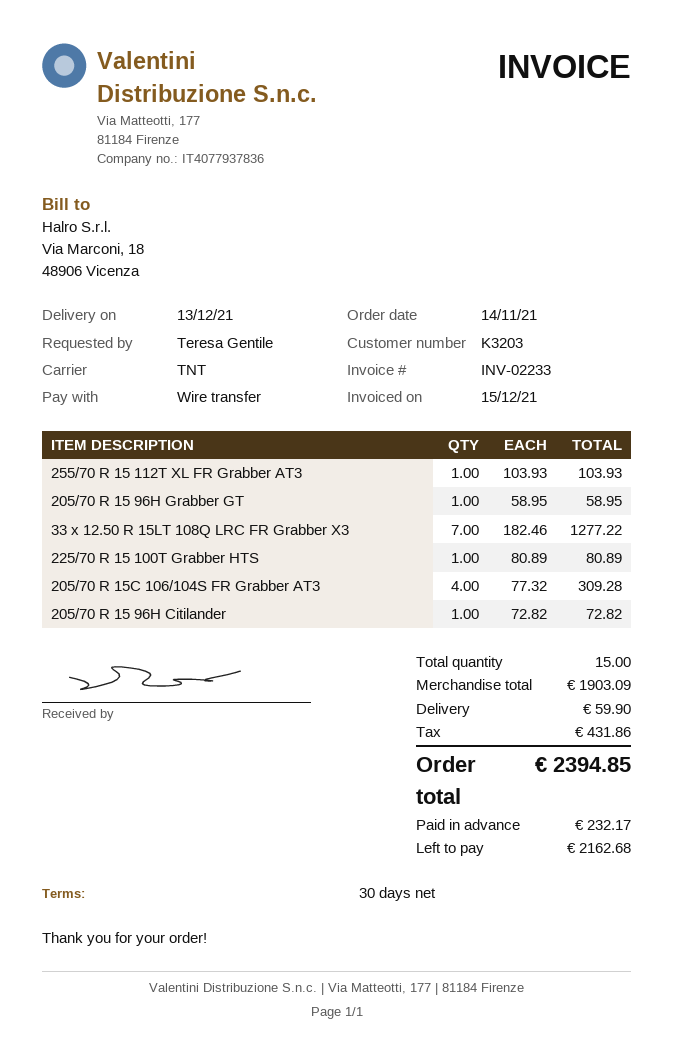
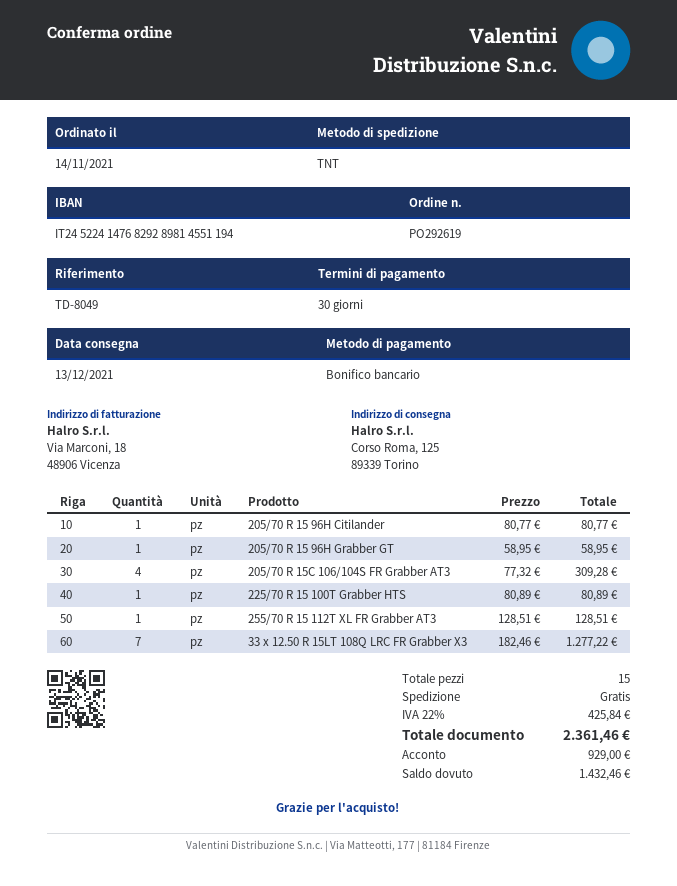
255/70 R 15 112T XL FR Grabber AT3: 1 x 103.93 = 103.93 -> 1 x 128.51 = 128.51
205/70 R 15 96H Citilander: 1 x 72.82 = 72.82 -> 1 x 80.77 = 80.77
shipping: 59.90 -> 0.00
tax: 431.86 -> 425.84
total: 2394.85 -> 2361.46
deposit: 232.17 -> 929.00
balance: 2162.68 -> 1432.46

